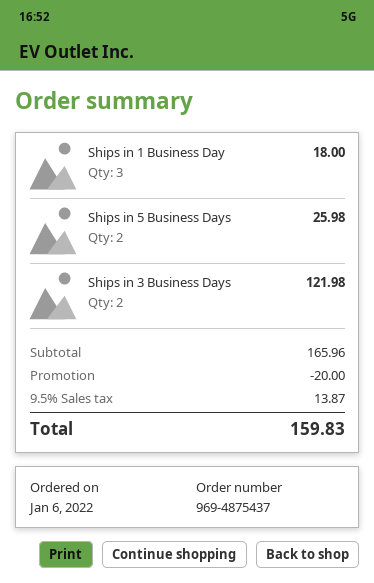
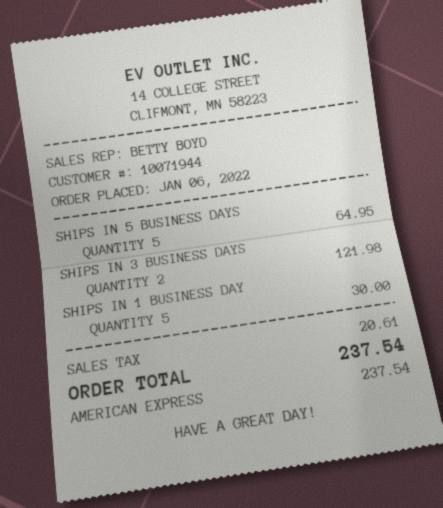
Ships in 1 Business Day: 3 for 18.00 -> 5 for 30.00
Ships in 5 Business Days: 2 for 25.98 -> 5 for 64.95
discount: 20.00 -> none
tax: 13.87 -> 20.61
total: 159.83 -> 237.54

